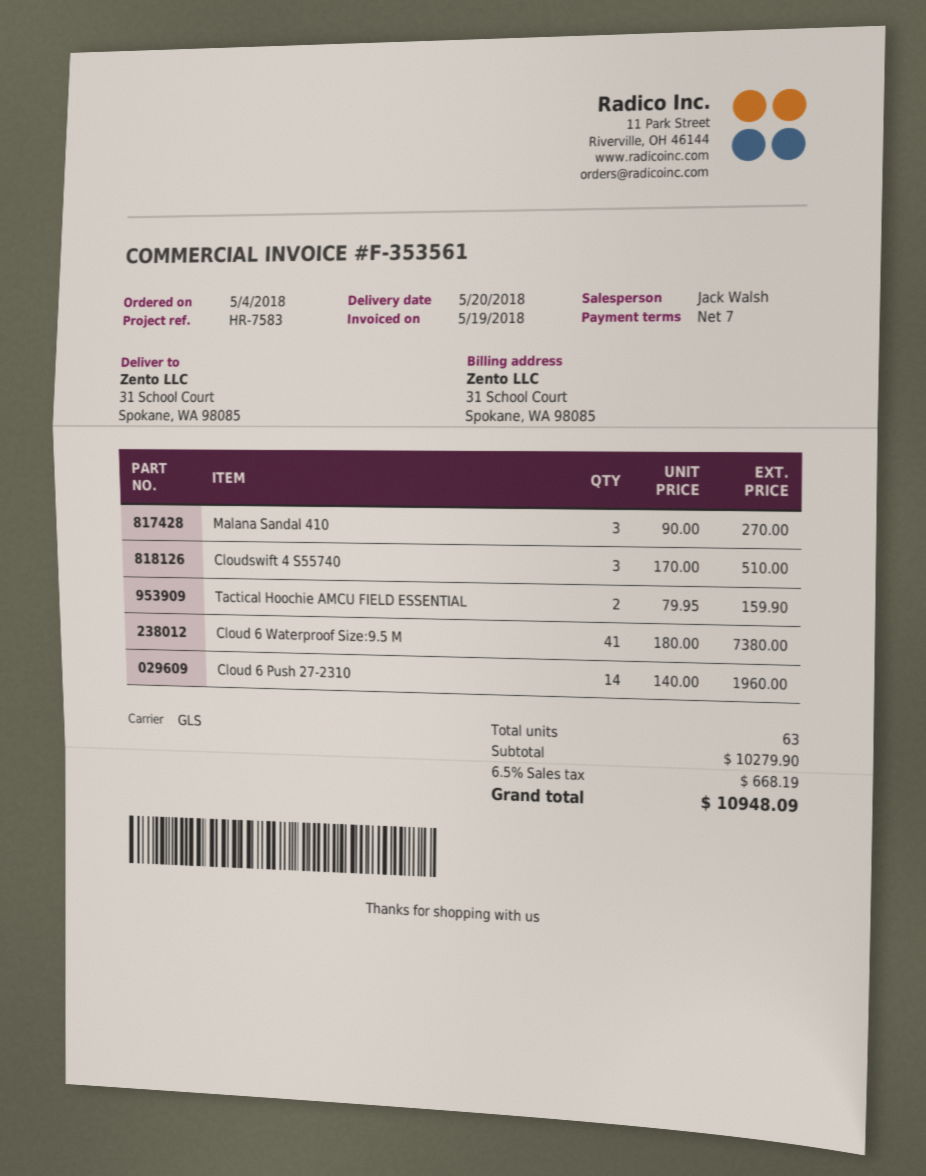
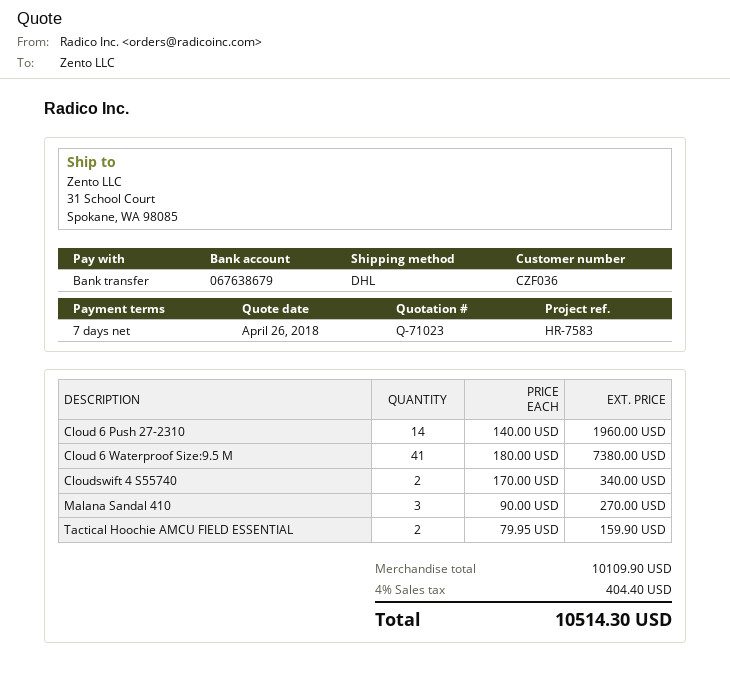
shipping method: GLS -> DHL
Cloudswift 4 S55740: 3 x 170.00 = 510.00 -> 2 x 170.00 = 340.00
subtotal: 10279.90 -> 10109.90
tax: 6.5% = 668.19 -> 4% = 404.40
total: 10948.09 -> 10514.30

